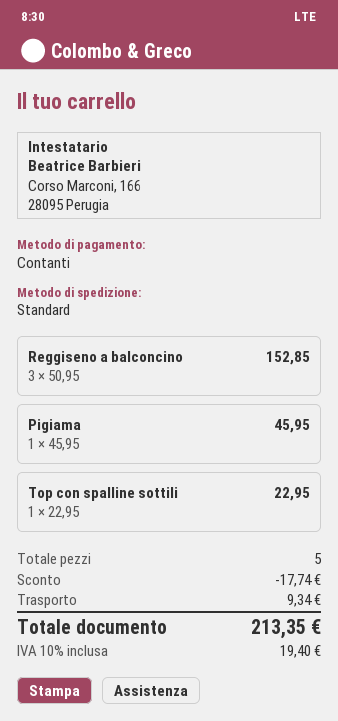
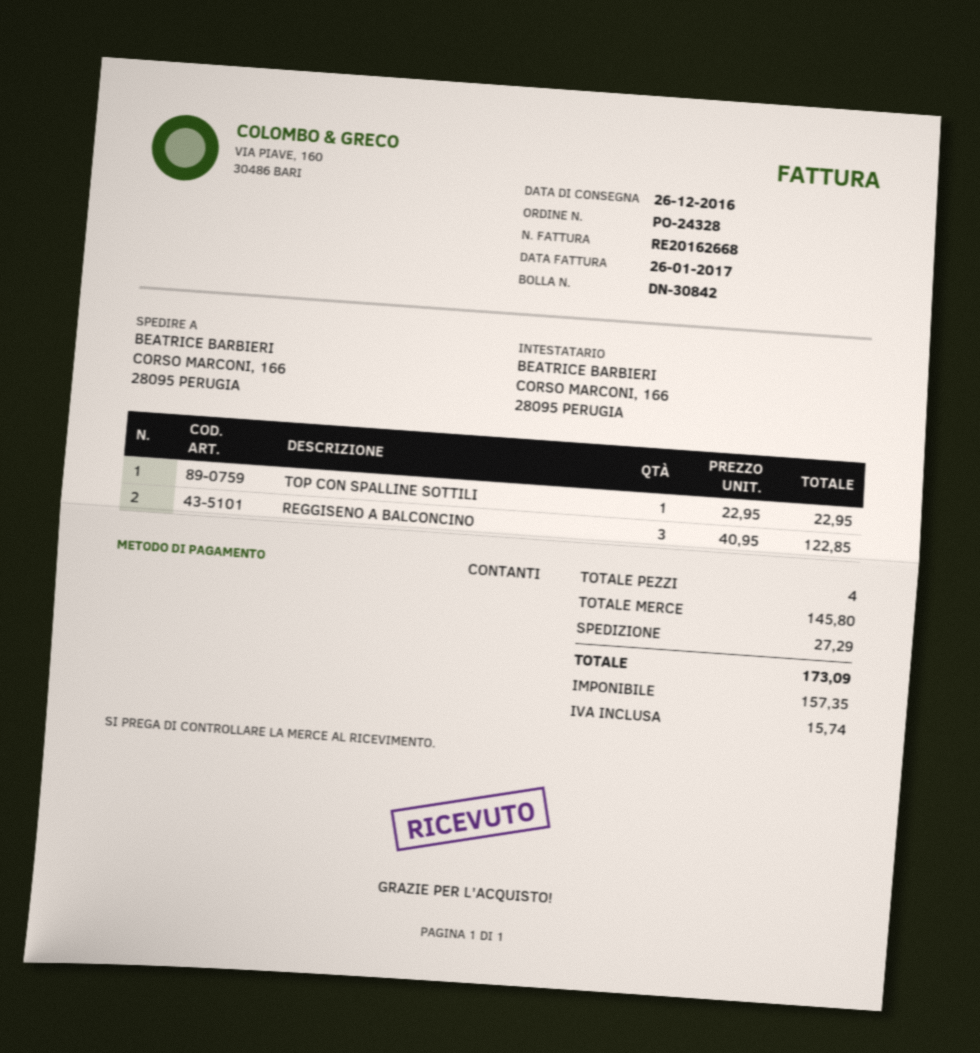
Reggiseno a balconcino: 3 x 50.95 = 152.85 -> 3 x 40.95 = 122.85
Pigiama: 1 x 45.95 = 45.95 -> none
total quantity: 5 -> 4
discount: 17.74 -> none
shipping: 9.34 -> 27.29
tax: 19.40 -> 15.74
total: 213.35 -> 173.09

